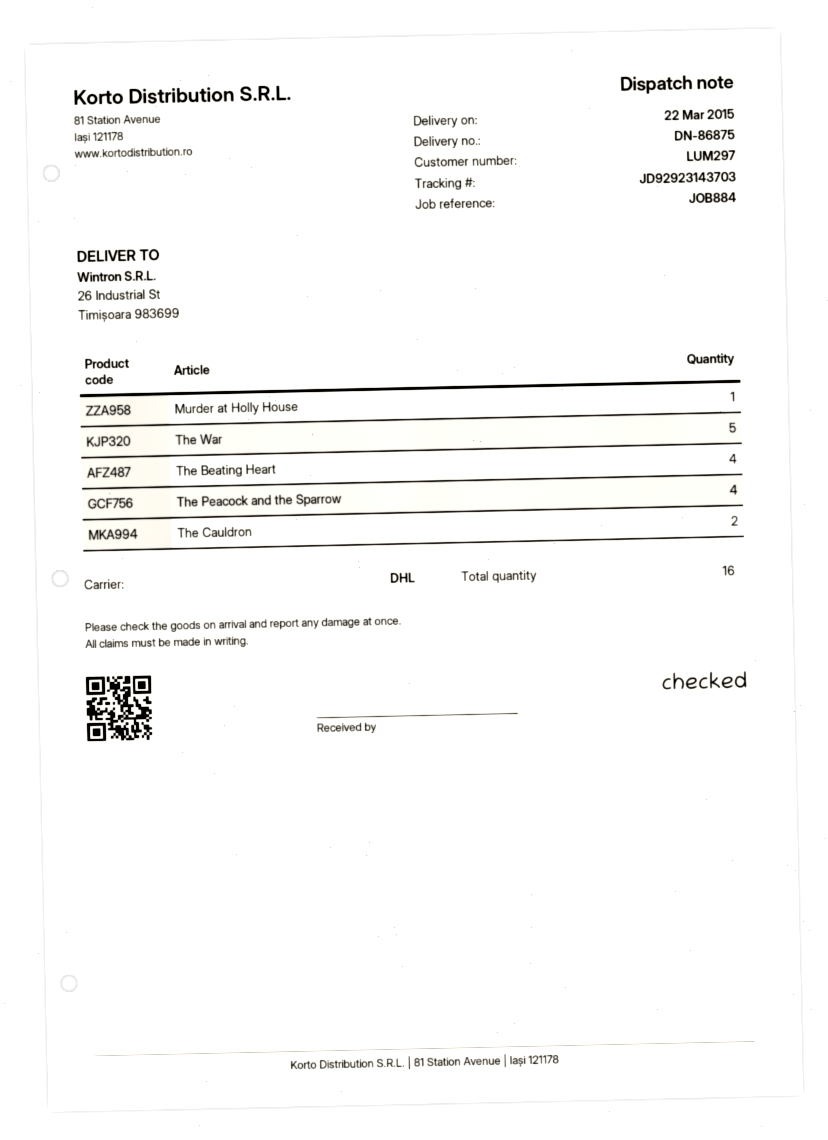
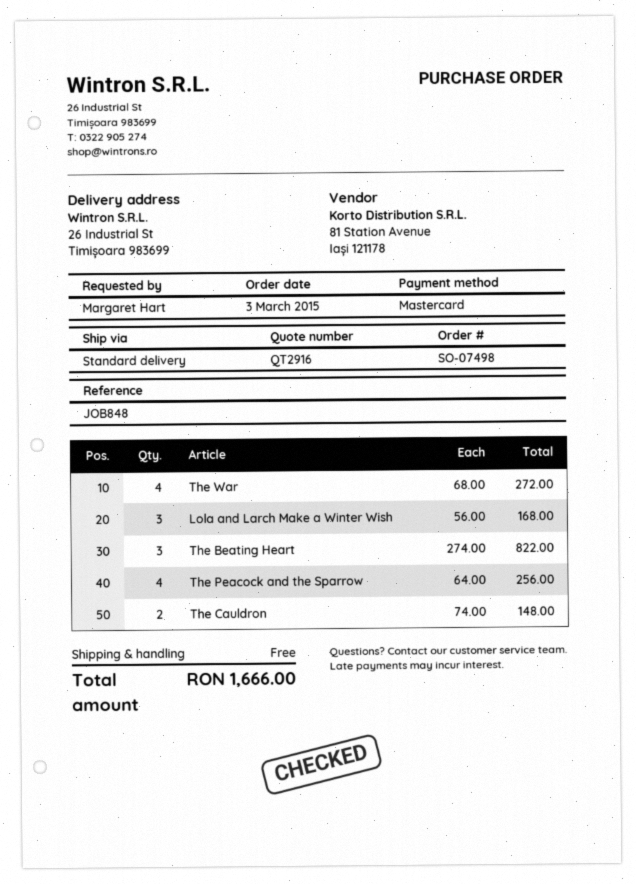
reference: JOB884 -> JOB848
shipping method: DHL -> standard
Murder at Holly House: 1 -> none
The War: 5 -> 4
The Beating Heart: 4 -> 3
Lola and Larch Make a Winter Wish: none -> 3

